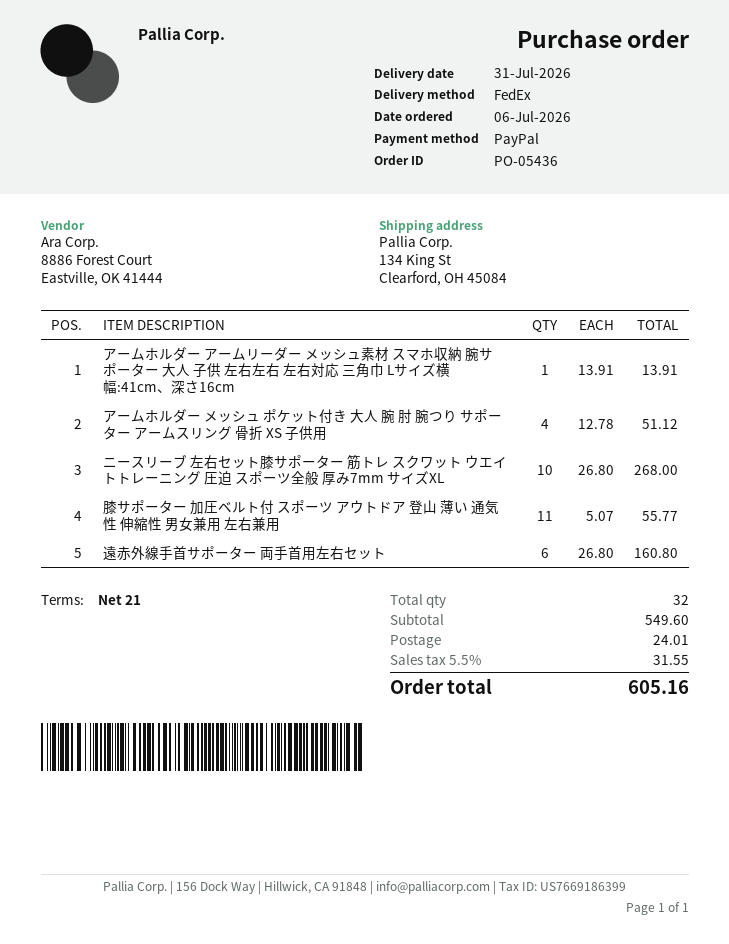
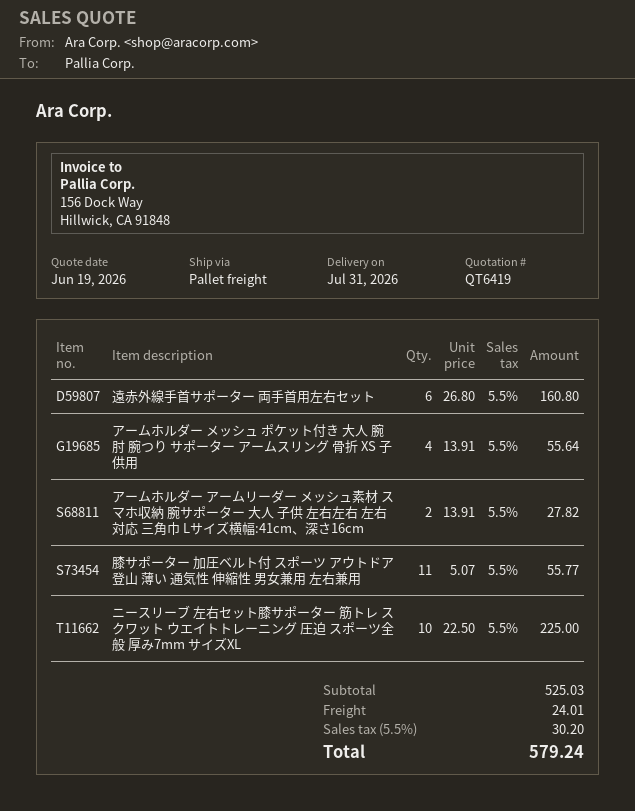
shipping method: FedEx -> pallet freight
アームホルダー アームリーダー メッシュ素材 スマホ収納 腕サポーター 大人 子供 左右左右 左右対応 三角巾 Lサイズ横幅:41cm、深さ16cm: 1 x 13.91 = 13.91 -> 2 x 13.91 = 27.82
アームホルダー メッシュ ポケット付き 大人 腕 肘 腕つり サポーター アームスリング 骨折 XS 子供用: 4 x 12.78 = 51.12 -> 4 x 13.91 = 55.64
ニースリーブ 左右セット膝サポーター 筋トレ スクワット ウエイトトレーニング 圧迫 スポーツ全般 厚み7mm サイズXL: 10 x 26.80 = 268.00 -> 10 x 22.50 = 225.00
subtotal: 549.60 -> 525.03
tax: 5.5% = 31.55 -> 5.5% = 30.20
total: 605.16 -> 579.24

